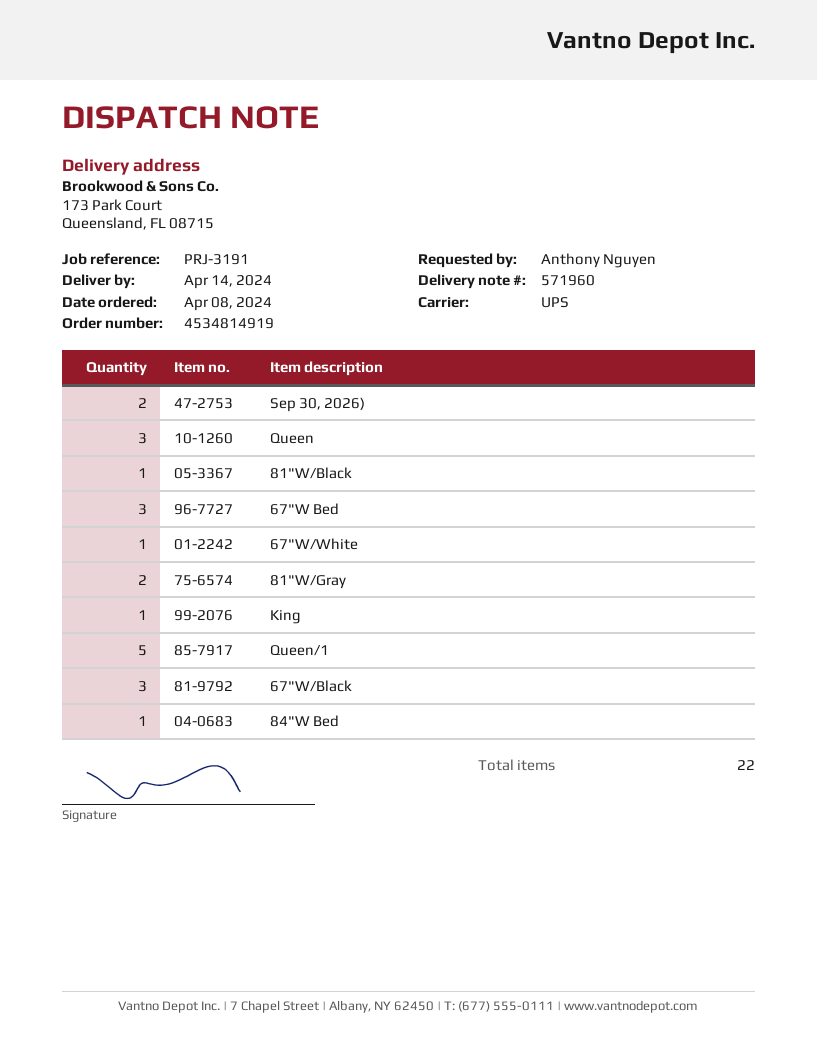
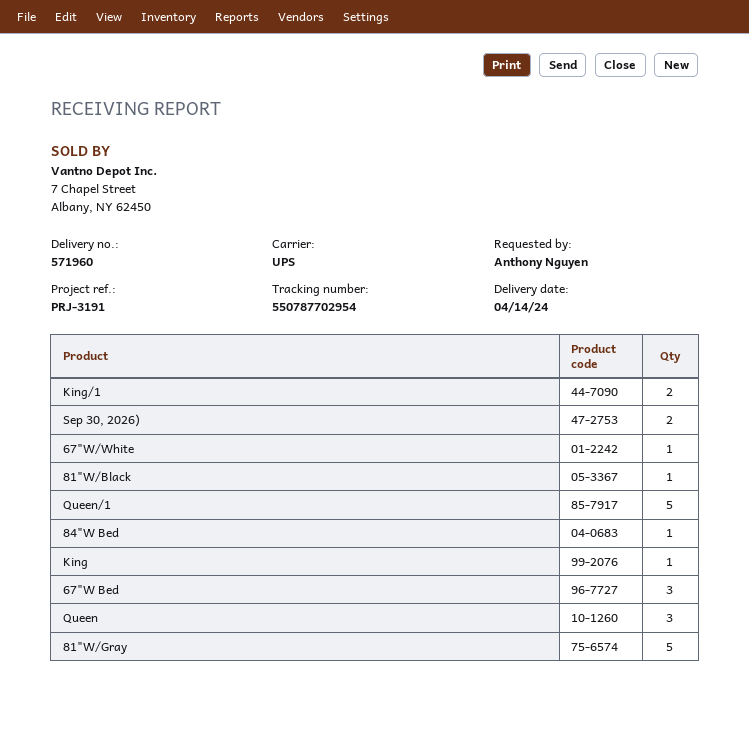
81"W/Gray: 2 -> 5
67"W/Black: 3 -> none
King/1: none -> 2

